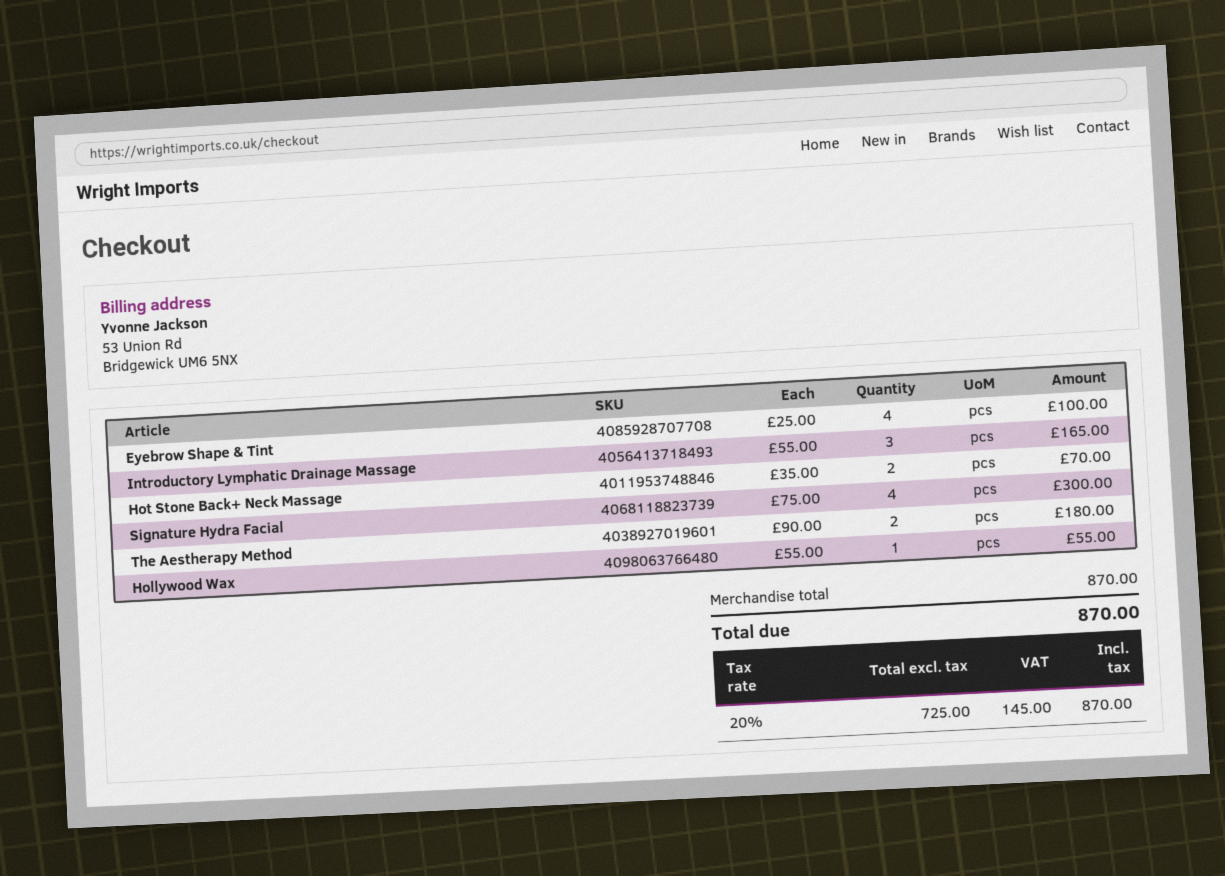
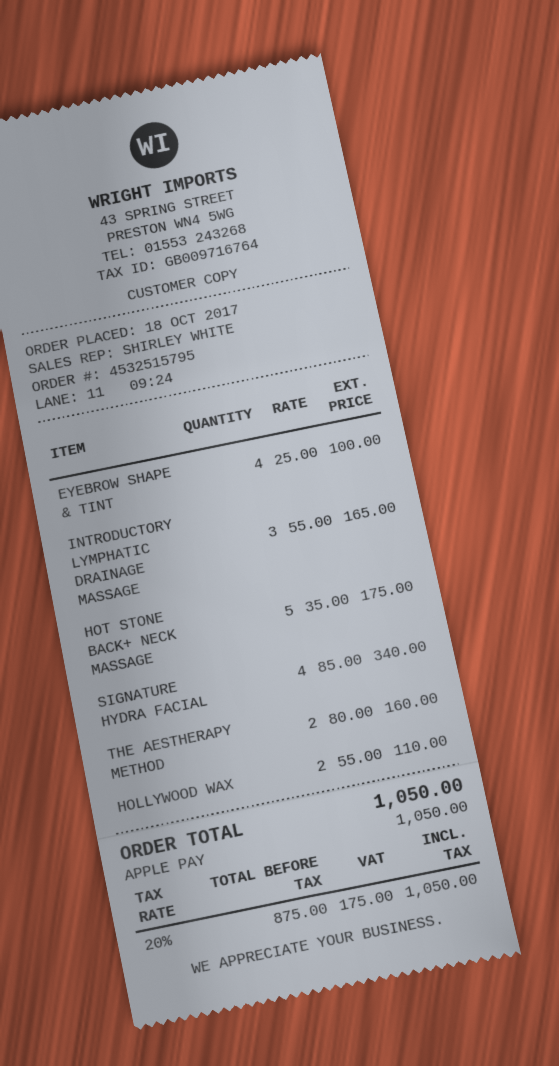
Hot Stone Back+ Neck Massage: 2 x 35.00 = 70.00 -> 5 x 35.00 = 175.00
Signature Hydra Facial: 4 x 75.00 = 300.00 -> 4 x 85.00 = 340.00
The Aestherapy Method: 2 x 90.00 = 180.00 -> 2 x 80.00 = 160.00
Hollywood Wax: 1 x 55.00 = 55.00 -> 2 x 55.00 = 110.00
net: 725.00 -> 875.00
tax: 20% = 145.00 -> 20% = 175.00
total: 870.00 -> 1050.00

